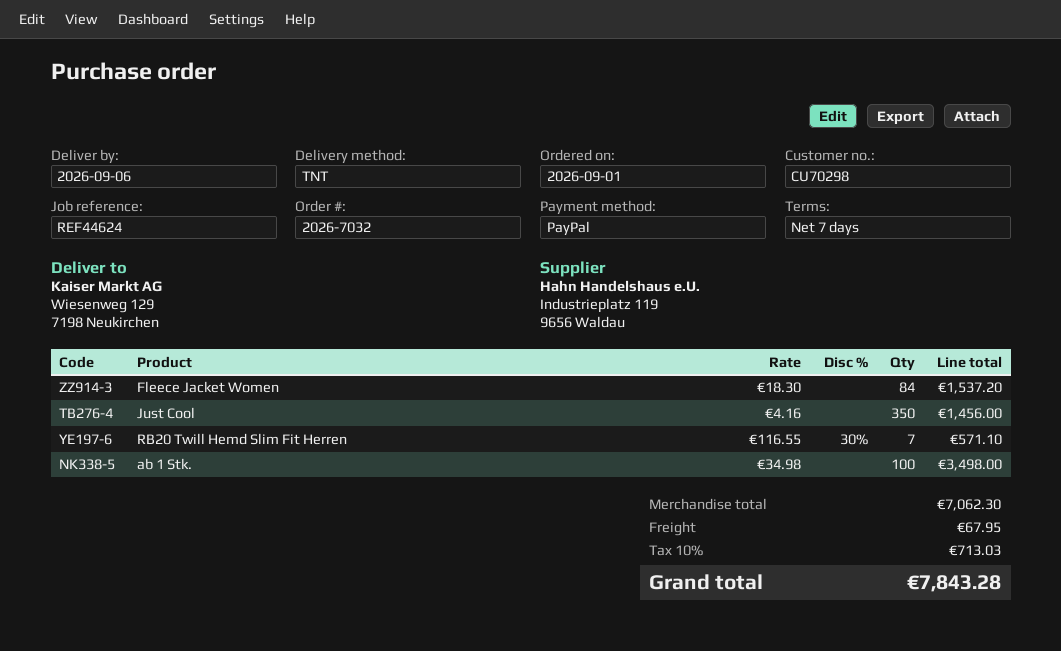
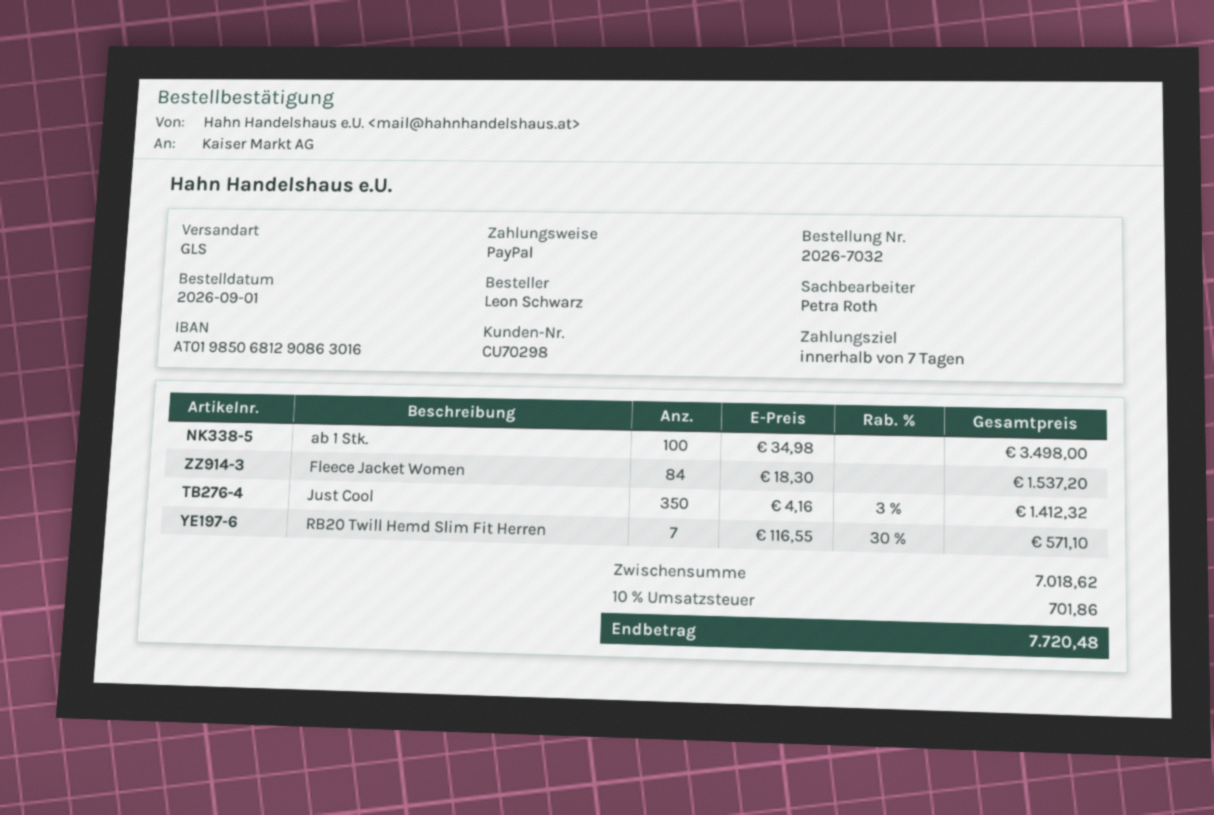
shipping method: TNT -> GLS
Just Cool: 350 x 4.16 = 1456.00 -> 350 x 4.16 - 3% = 1412.32
subtotal: 7062.30 -> 7018.62
shipping: 67.95 -> none
tax: 10% = 713.03 -> 10% = 701.86
total: 7843.28 -> 7720.48

